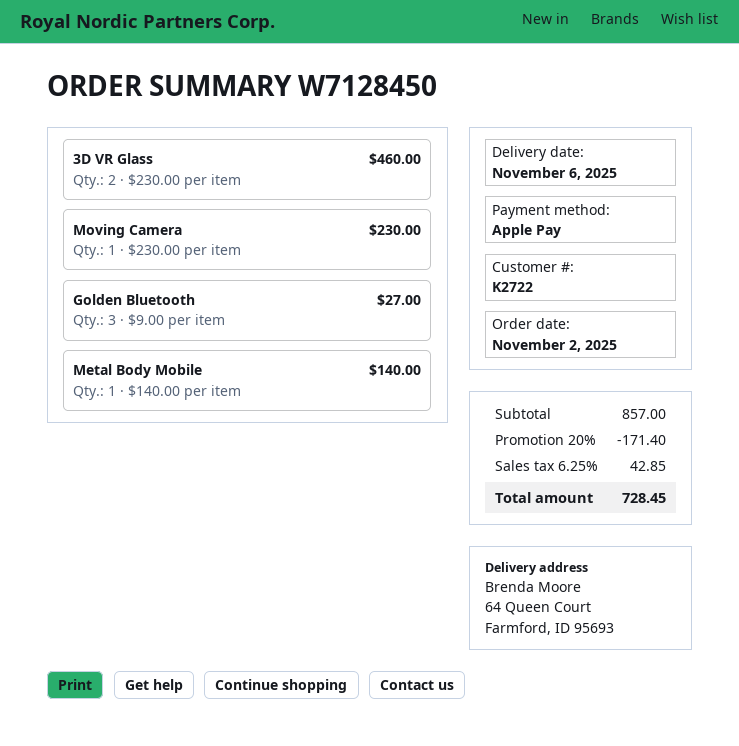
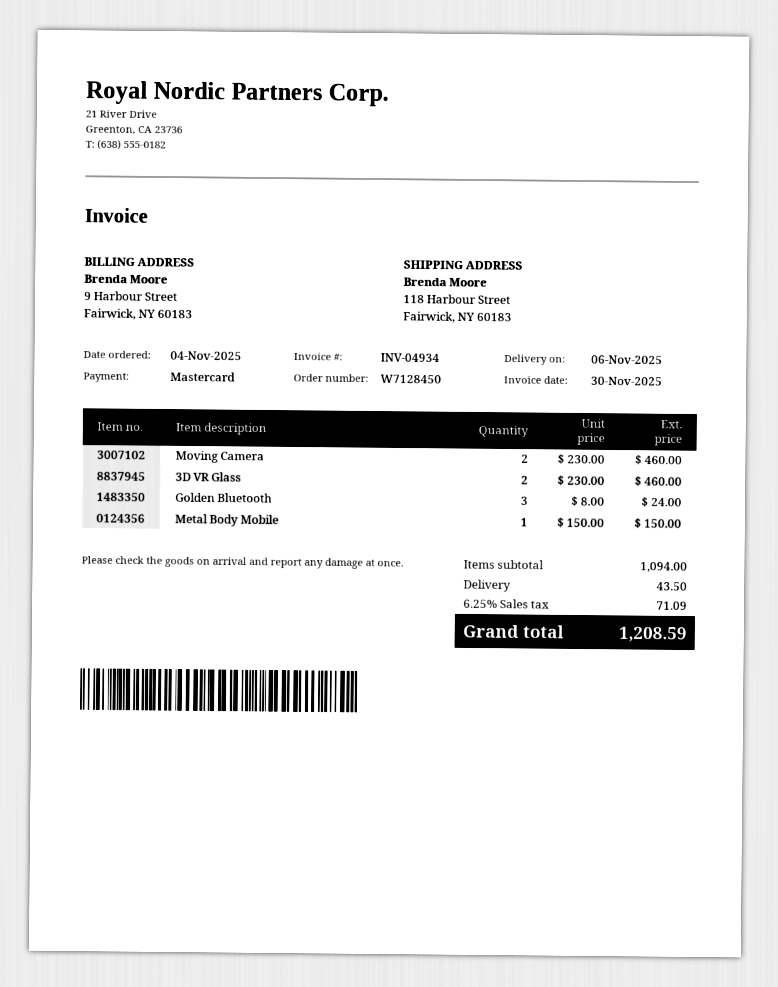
order date: 2025-11-02 -> 2025-11-04
payment method: Apple Pay -> Mastercard
ship to: 64 Queen Court, Farmford, ID 95693 -> 118 Harbour Street, Fairwick, NY 60183
Moving Camera: 1 x 230.00 = 230.00 -> 2 x 230.00 = 460.00
Golden Bluetooth: 3 x 9.00 = 27.00 -> 3 x 8.00 = 24.00
Metal Body Mobile: 1 x 140.00 = 140.00 -> 1 x 150.00 = 150.00
subtotal: 857.00 -> 1094.00
discount: 20% = 171.40 -> none
shipping: none -> 43.50
tax: 6.25% = 42.85 -> 6.25% = 71.09
total: 728.45 -> 1208.59

